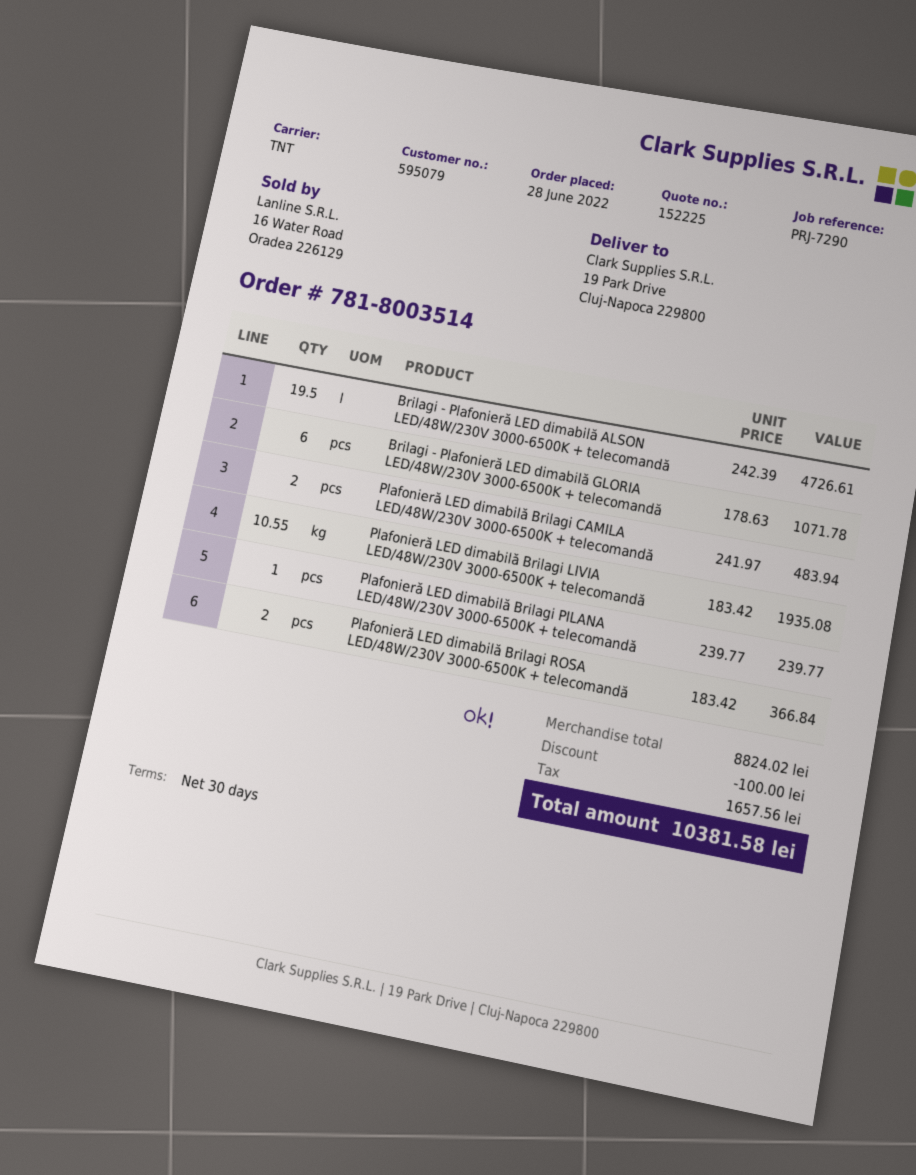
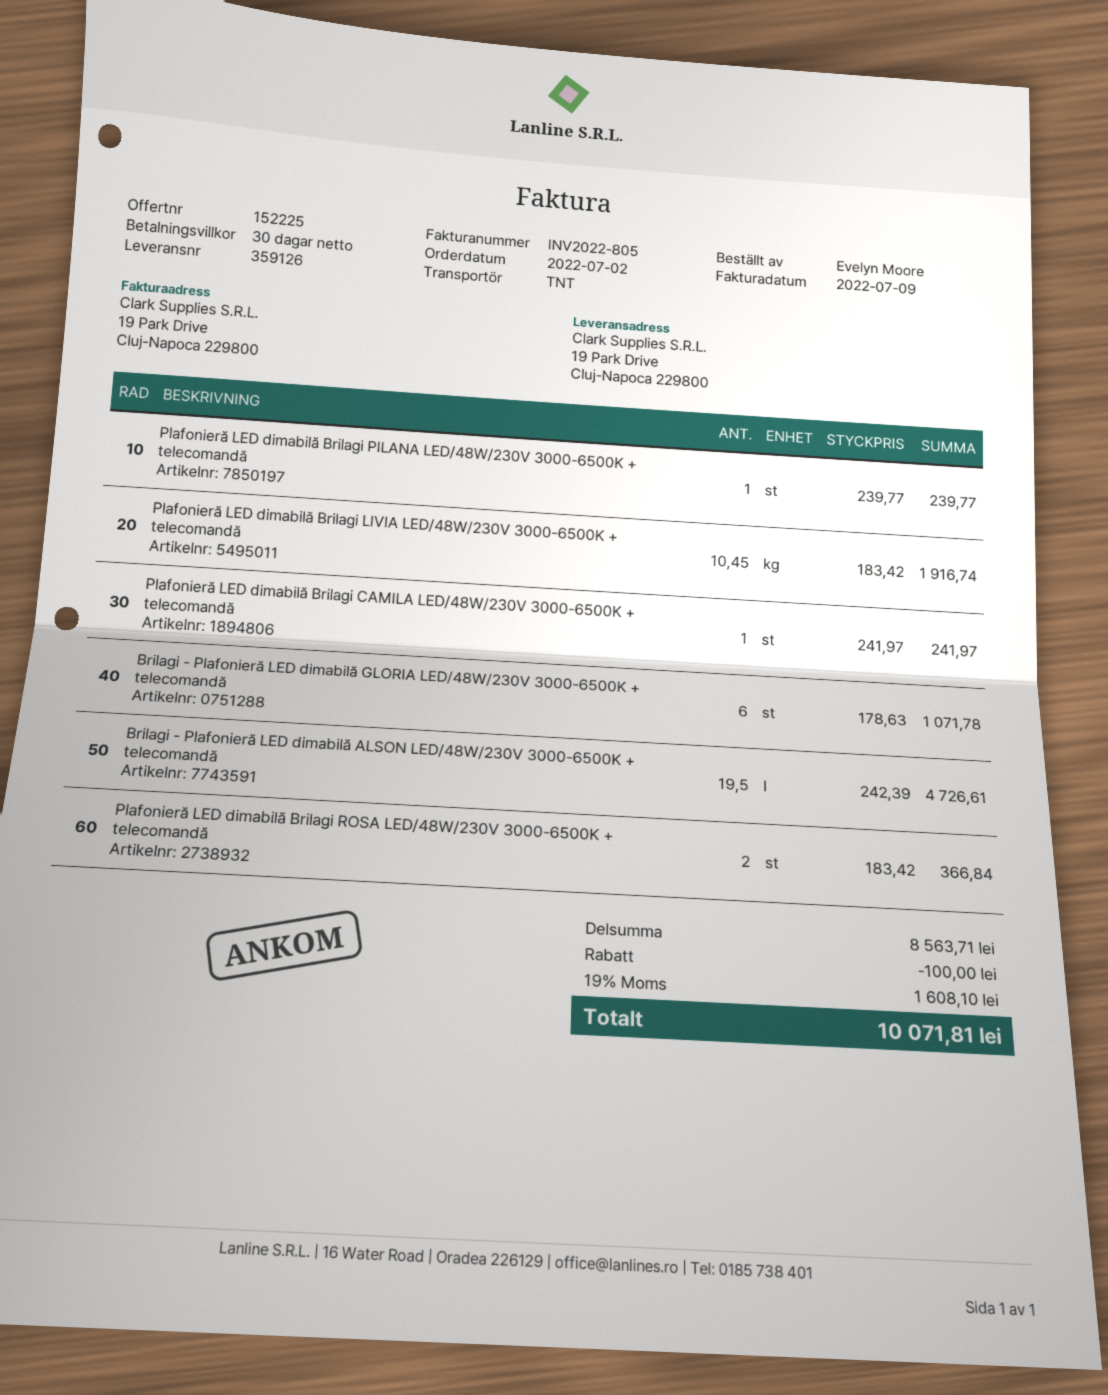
order date: 2022-06-28 -> 2022-07-02
Plafonieră LED dimabilă Brilagi CAMILA LED/48W/230V 3000-6500K + telecomandă: 2 x 241.97 = 483.94 -> 1 x 241.97 = 241.97
Plafonieră LED dimabilă Brilagi LIVIA LED/48W/230V 3000-6500K + telecomandă: 10.55 x 183.42 = 1935.08 -> 10.45 x 183.42 = 1916.74
subtotal: 8824.02 -> 8563.71
tax: 1657.56 -> 1608.10
total: 10381.58 -> 10071.81

